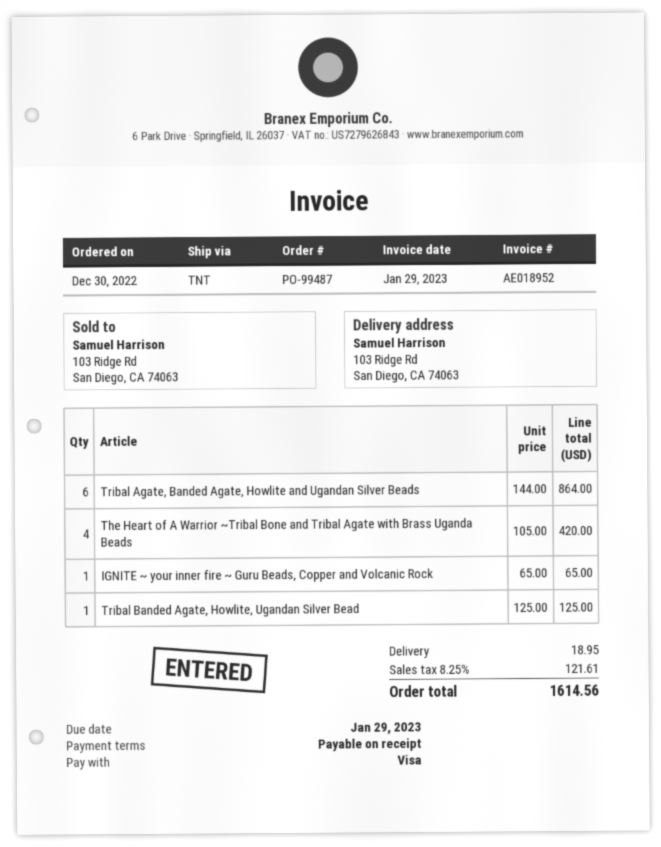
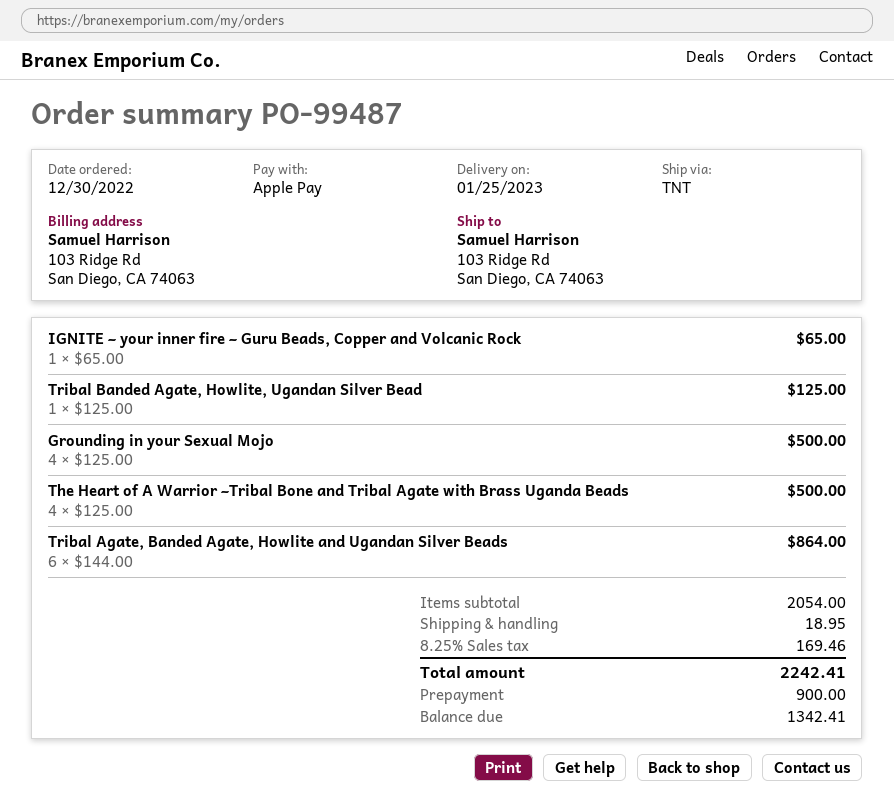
payment method: Visa -> Apple Pay
The Heart of A Warrior ~Tribal Bone and Tribal Agate with Brass Uganda Beads: 4 x 105.00 = 420.00 -> 4 x 125.00 = 500.00
Grounding in your Sexual Mojo: none -> 4 x 125.00 = 500.00
tax: 8.25% = 121.61 -> 8.25% = 169.46
total: 1614.56 -> 2242.41

